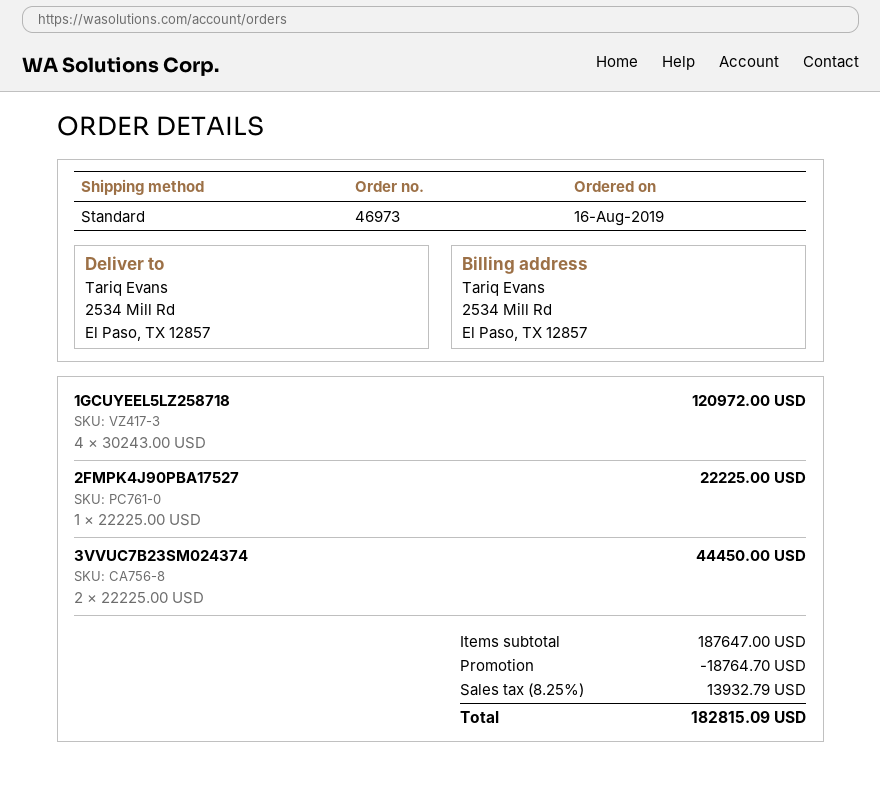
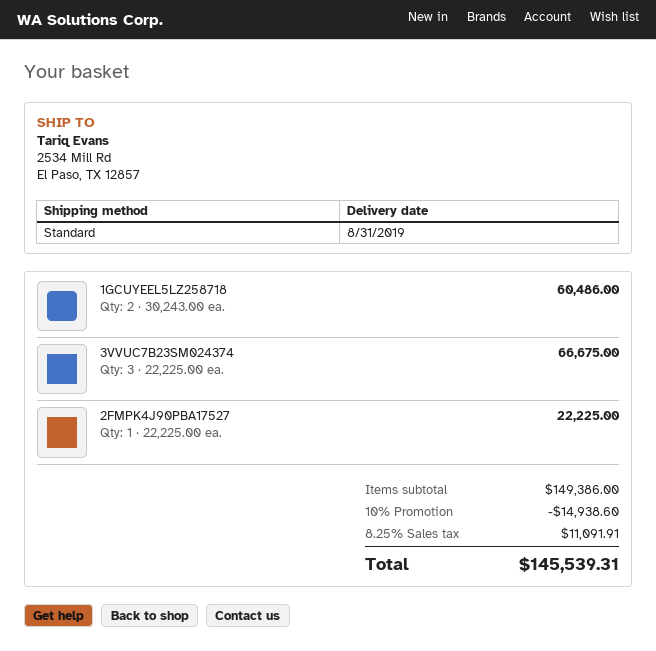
1GCUYEEL5LZ258718: 4 x 30243.00 = 120972.00 -> 2 x 30243.00 = 60486.00
3VVUC7B23SM024374: 2 x 22225.00 = 44450.00 -> 3 x 22225.00 = 66675.00
subtotal: 187647.00 -> 149386.00
discount: 18764.70 -> 14938.60
tax: 8.25% = 13932.79 -> 8.25% = 11091.91
total: 182815.09 -> 145539.31

